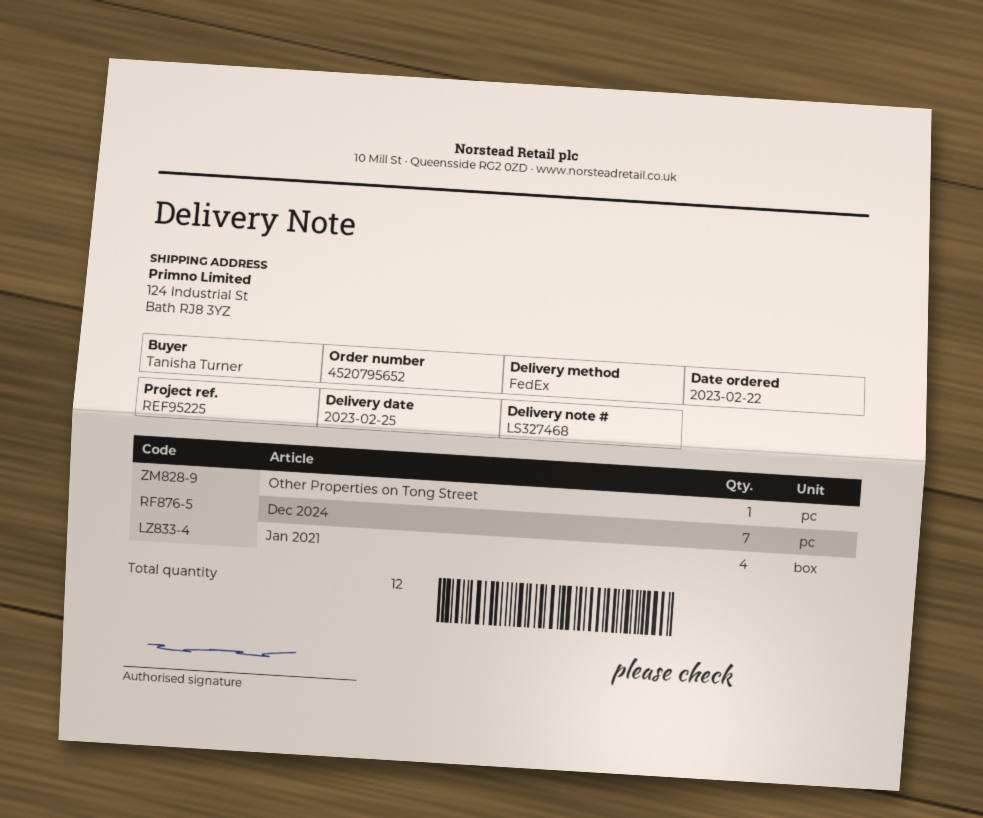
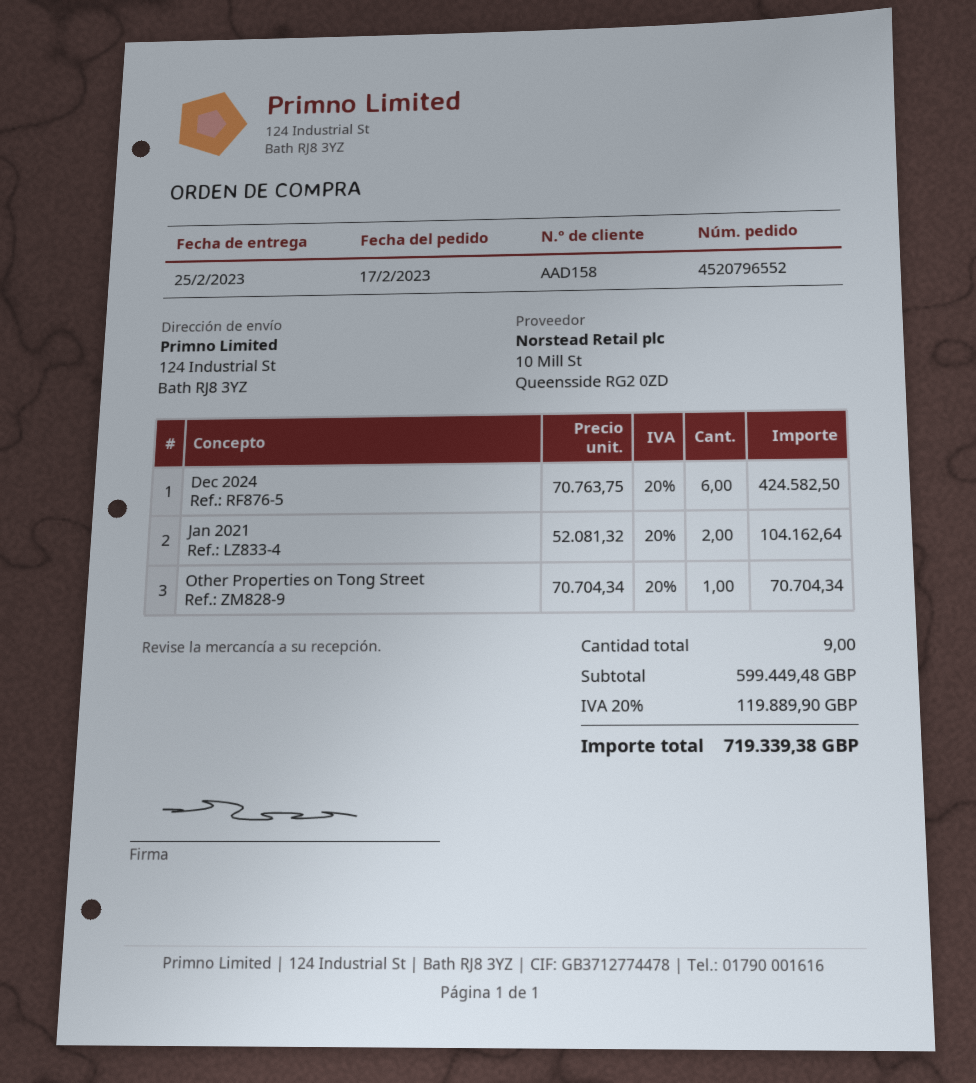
order number: 4520795652 -> 4520796552
order date: 2023-02-22 -> 2023-02-17
Dec 2024: 7 -> 6
Jan 2021: 4 -> 2
total quantity: 12 -> 9

